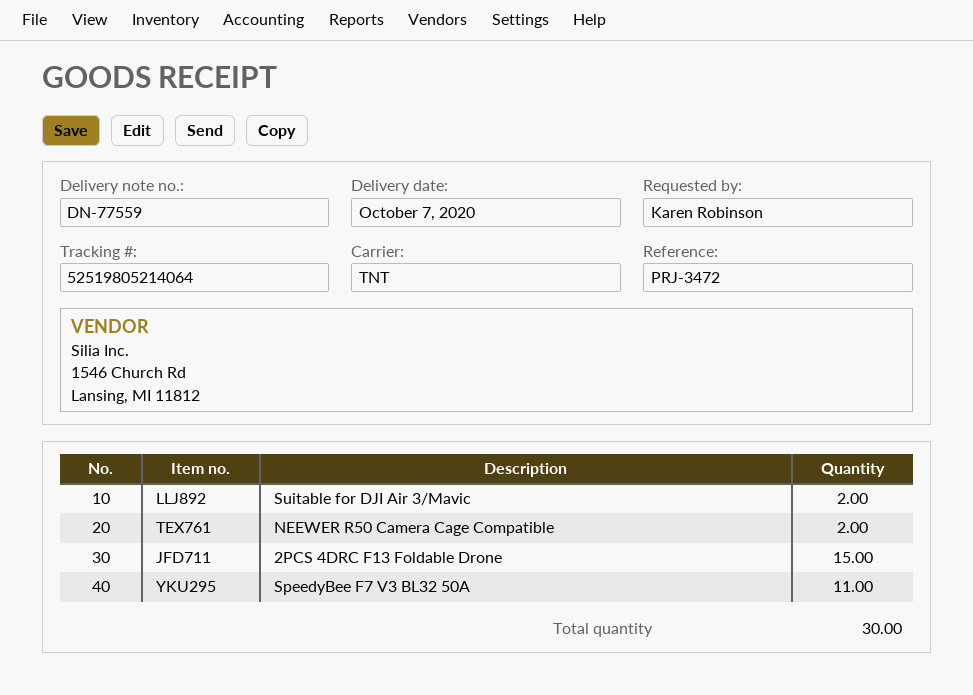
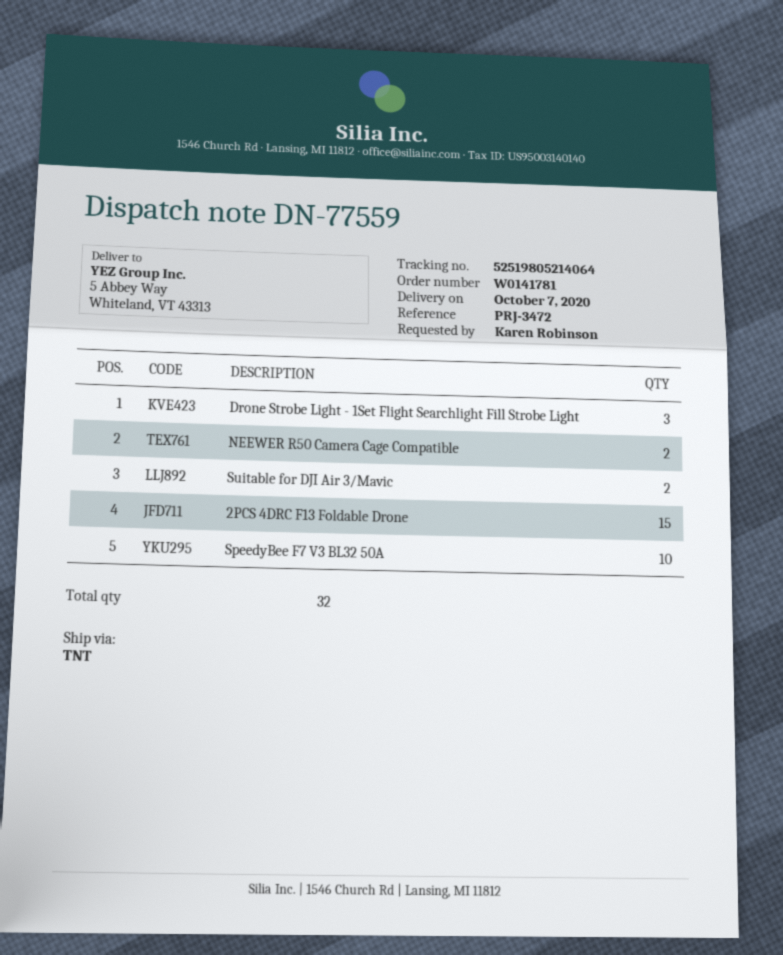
SpeedyBee F7 V3 BL32 50A: 11 -> 10
Drone Strobe Light - 1Set Flight Searchlight Fill Strobe Light: none -> 3
total quantity: 30 -> 32

